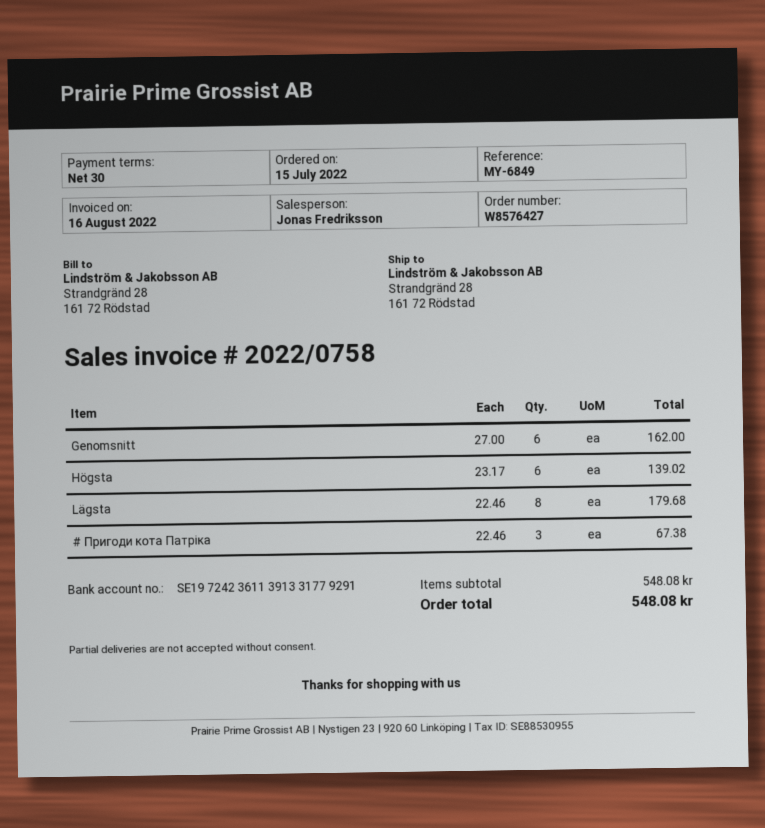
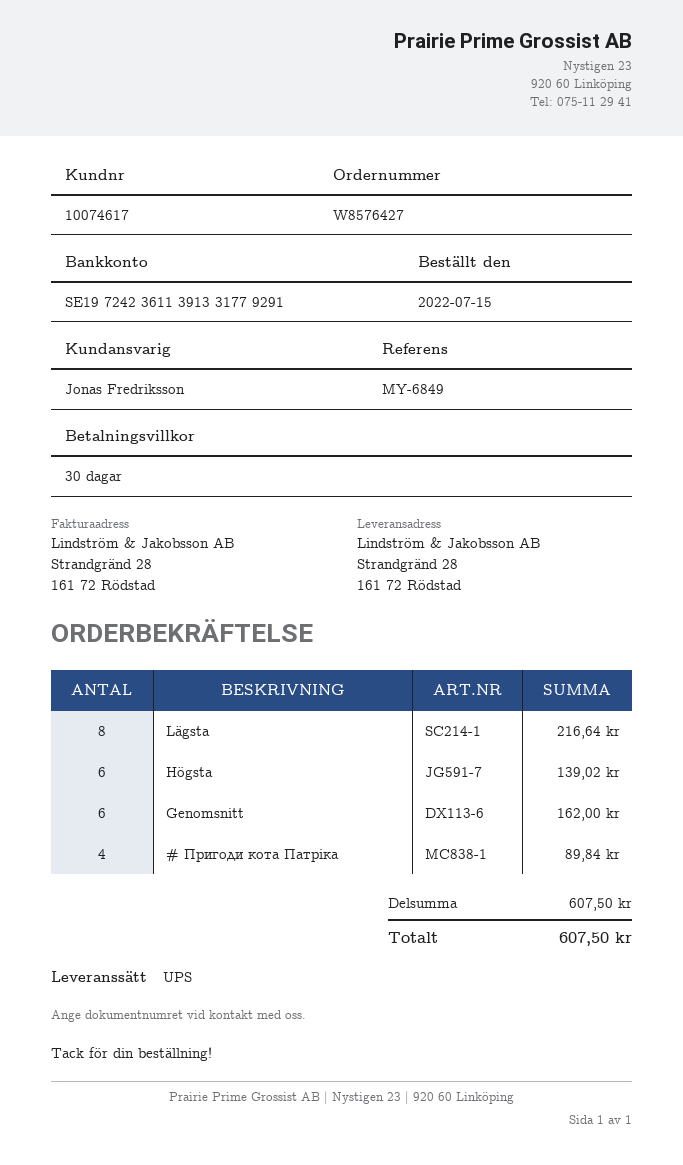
Lägsta: 8 for 179.68 -> 8 for 216.64
# Пригоди кота Патріка: 3 for 67.38 -> 4 for 89.84
subtotal: 548.08 -> 607.50
total: 548.08 -> 607.50

